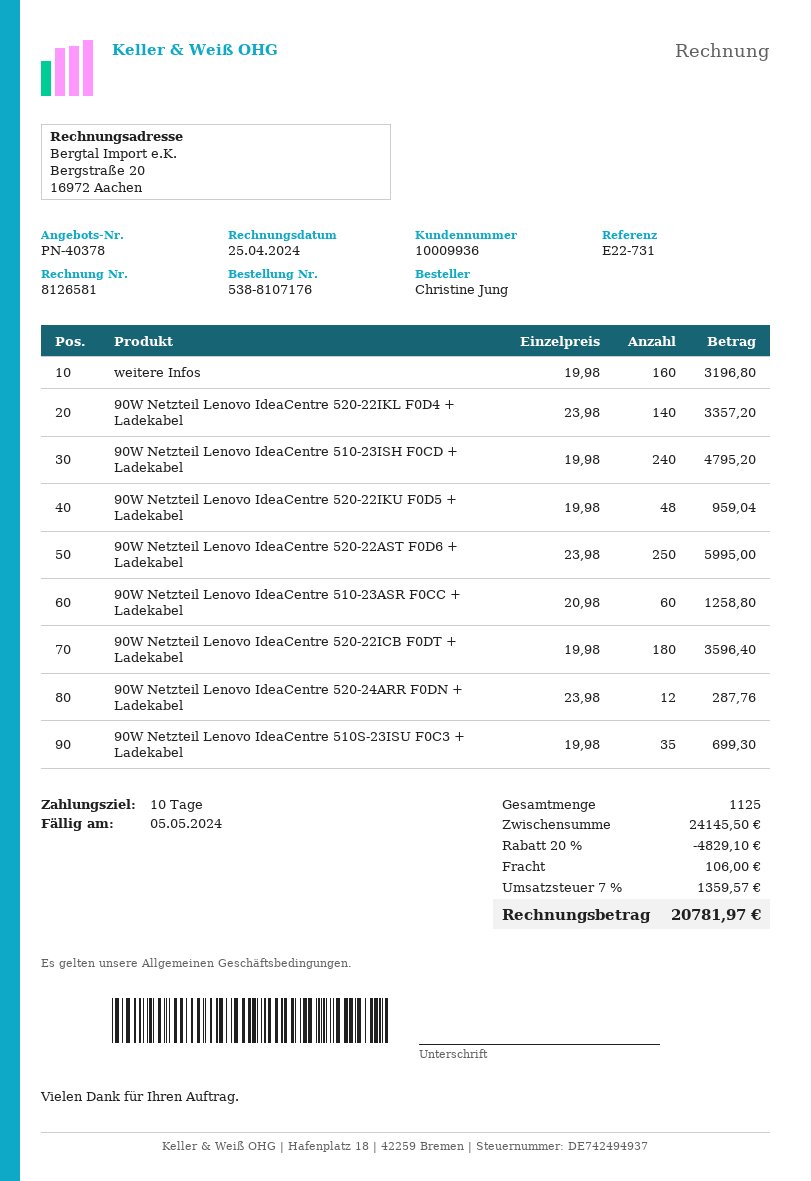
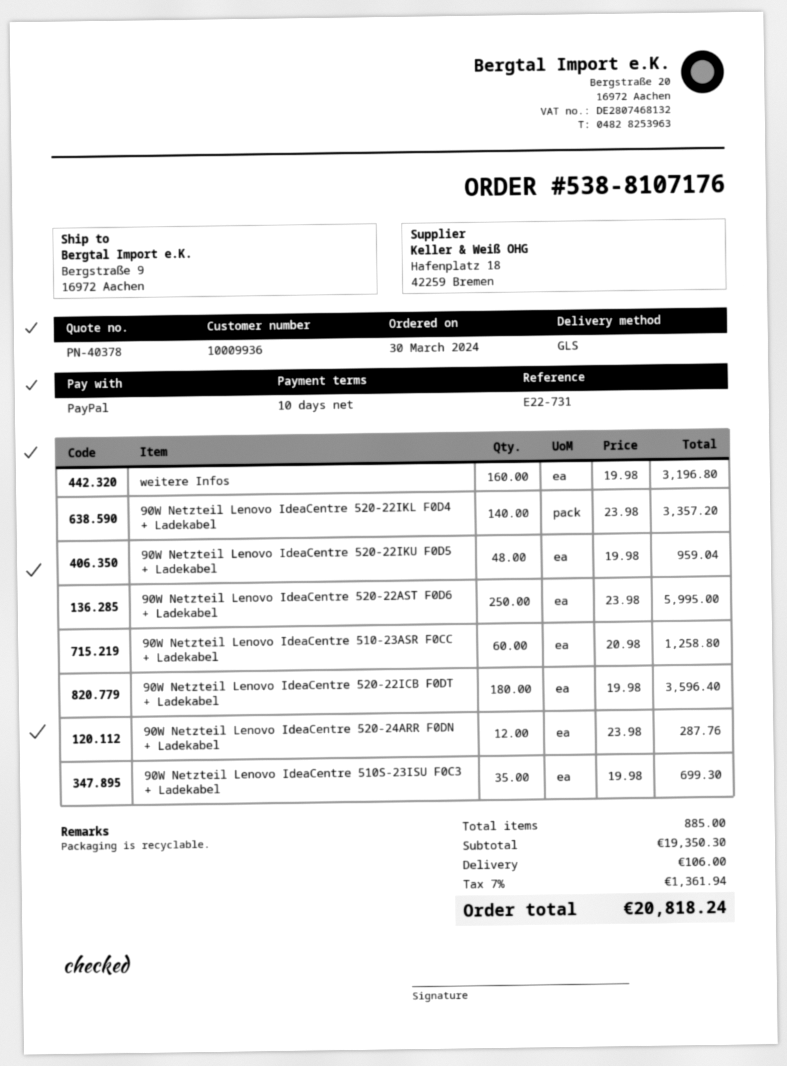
90W Netzteil Lenovo IdeaCentre 510-23ISH F0CD + Ladekabel: 240 x 19.98 = 4795.20 -> none
total quantity: 1125 -> 885
subtotal: 24145.50 -> 19350.30
discount: 20% = 4829.10 -> none
tax: 7% = 1359.57 -> 7% = 1361.94
total: 20781.97 -> 20818.24

